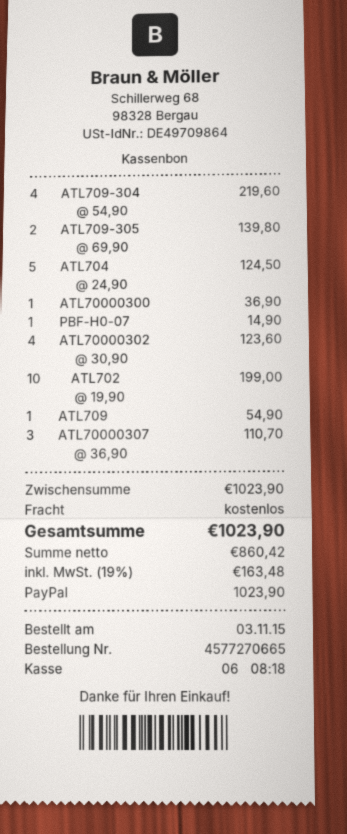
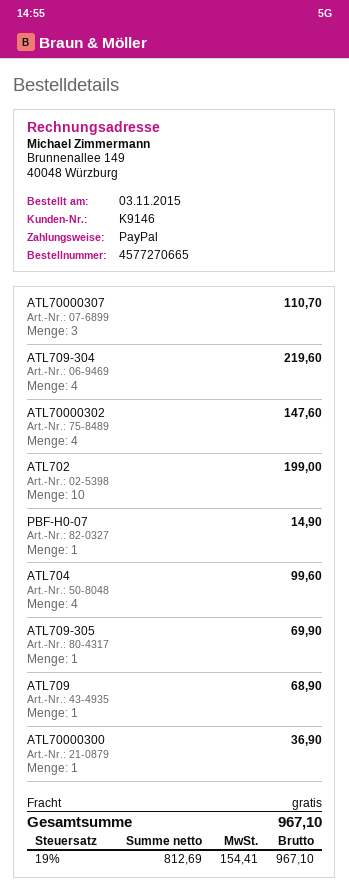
ATL709-305: 2 for 139.80 -> 1 for 69.90
ATL704: 5 for 124.50 -> 4 for 99.60
ATL70000302: 4 for 123.60 -> 4 for 147.60
ATL709: 1 for 54.90 -> 1 for 68.90
net: 860.42 -> 812.69
tax: 19% = 163.48 -> 19% = 154.41
total: 1023.90 -> 967.10

